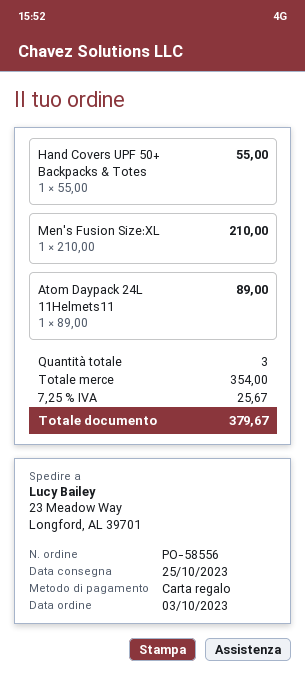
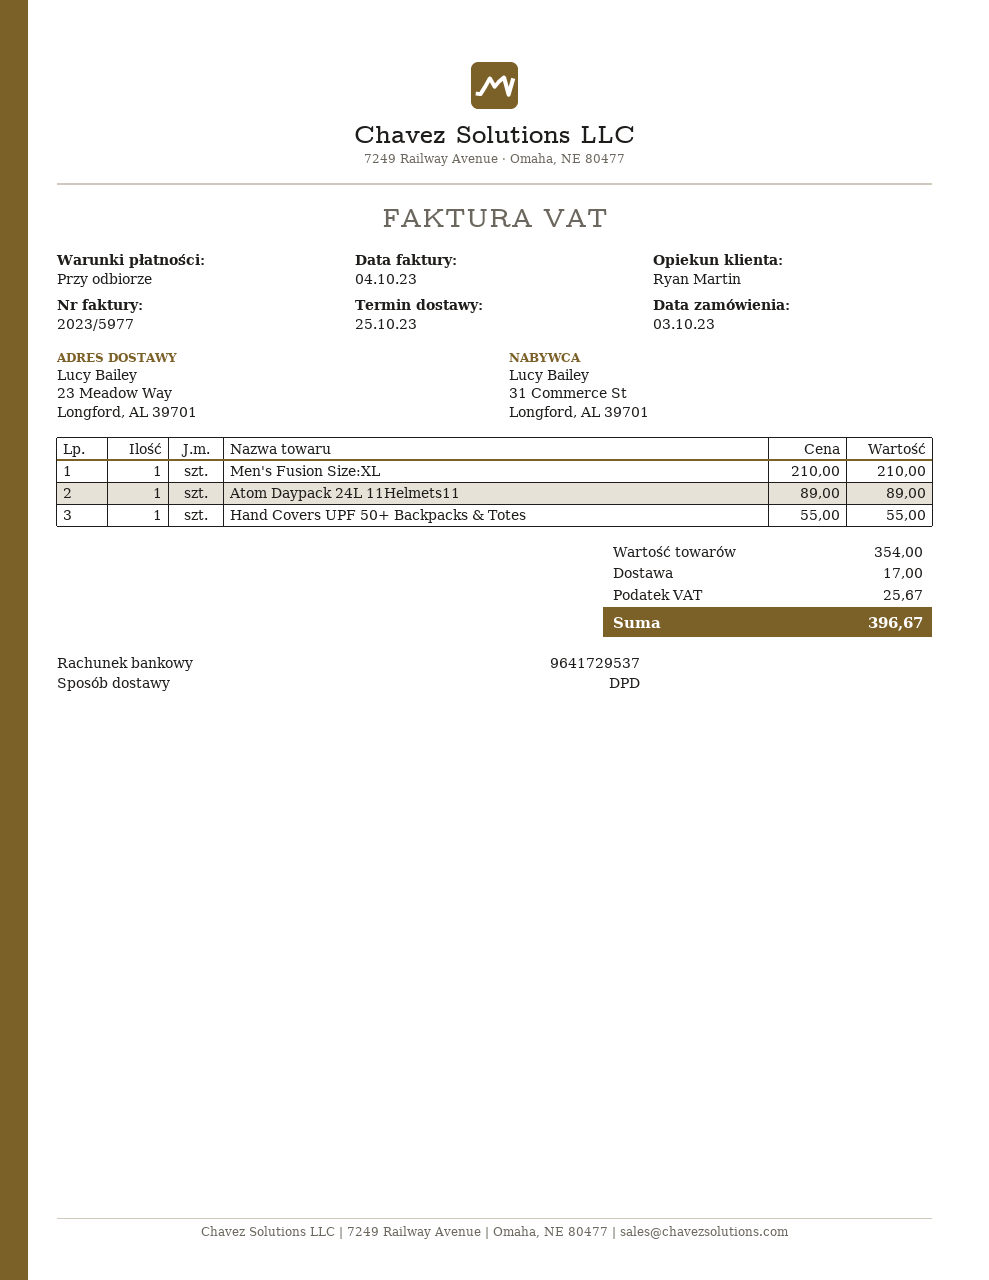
shipping: none -> 17.00
total: 379.67 -> 396.67

